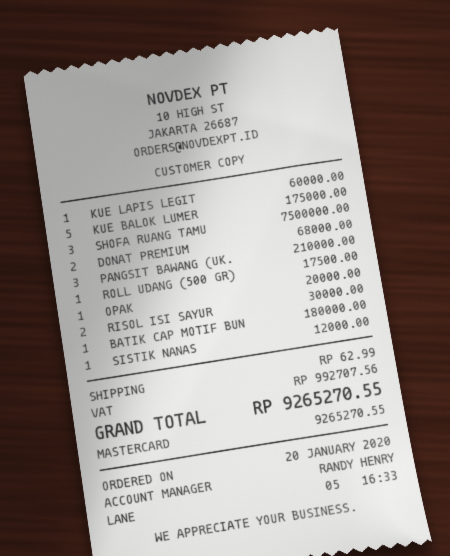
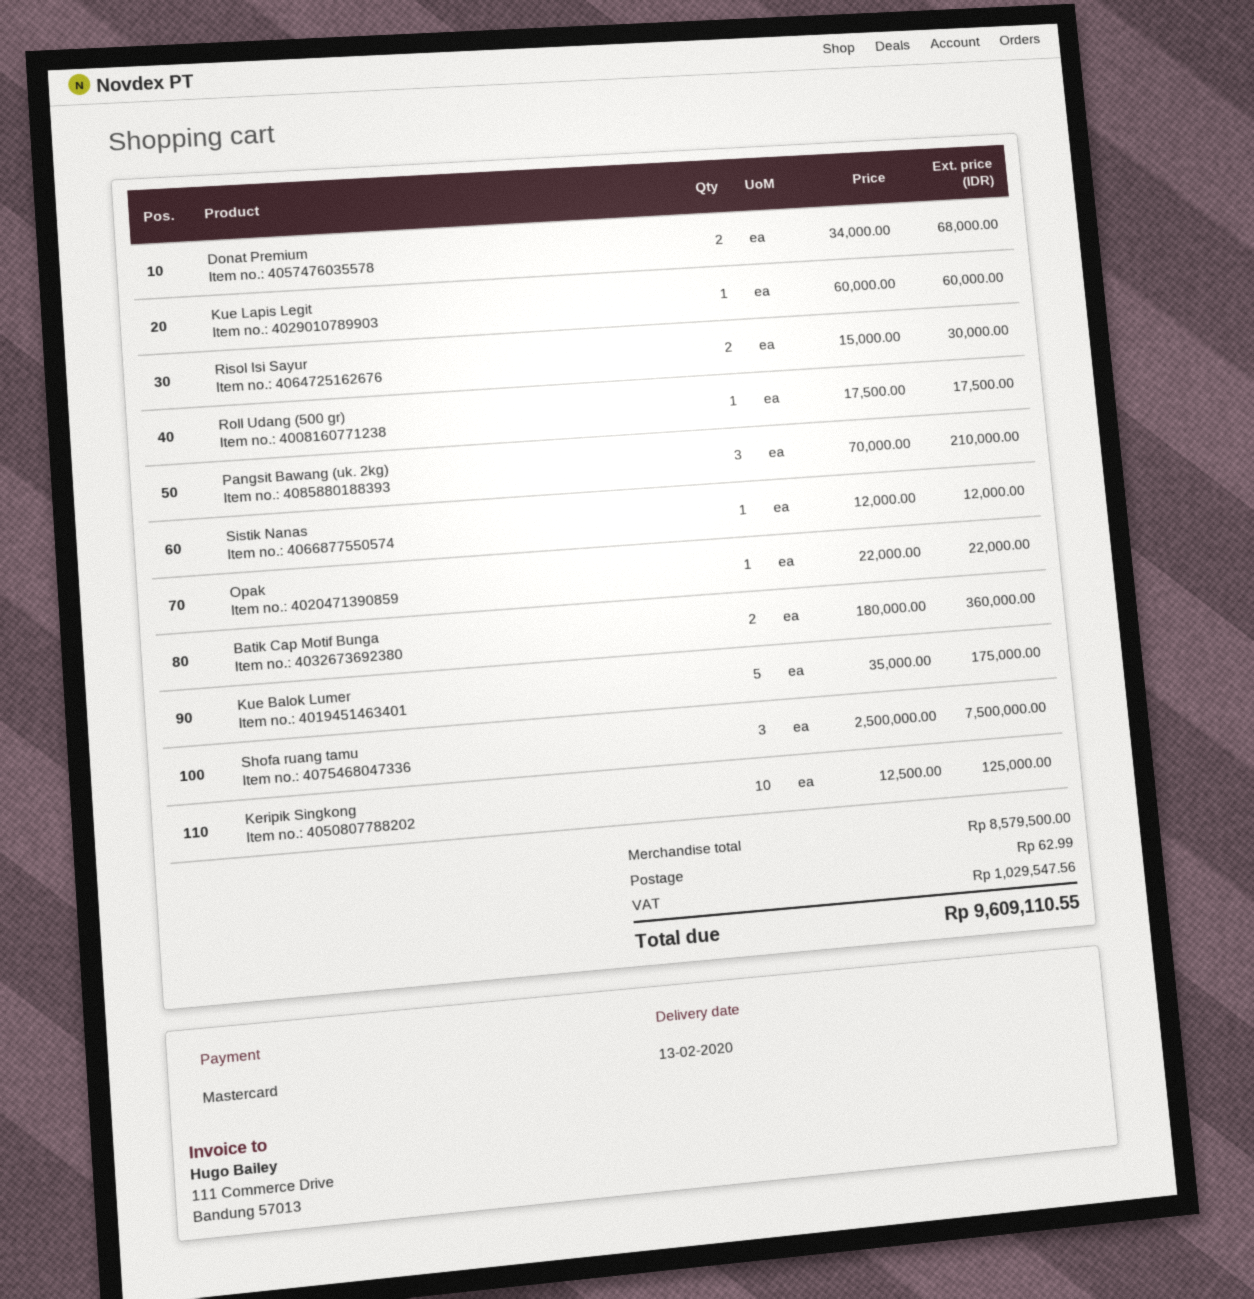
OPAK: 1 for 20000.00 -> 1 for 22000.00
BATIK CAP MOTIF BUN: 1 for 180000.00 -> 2 for 360000.00
Keripik Singkong: none -> 10 for 125000.00
tax: 992707.56 -> 1029547.56
total: 9265270.55 -> 9609110.55

